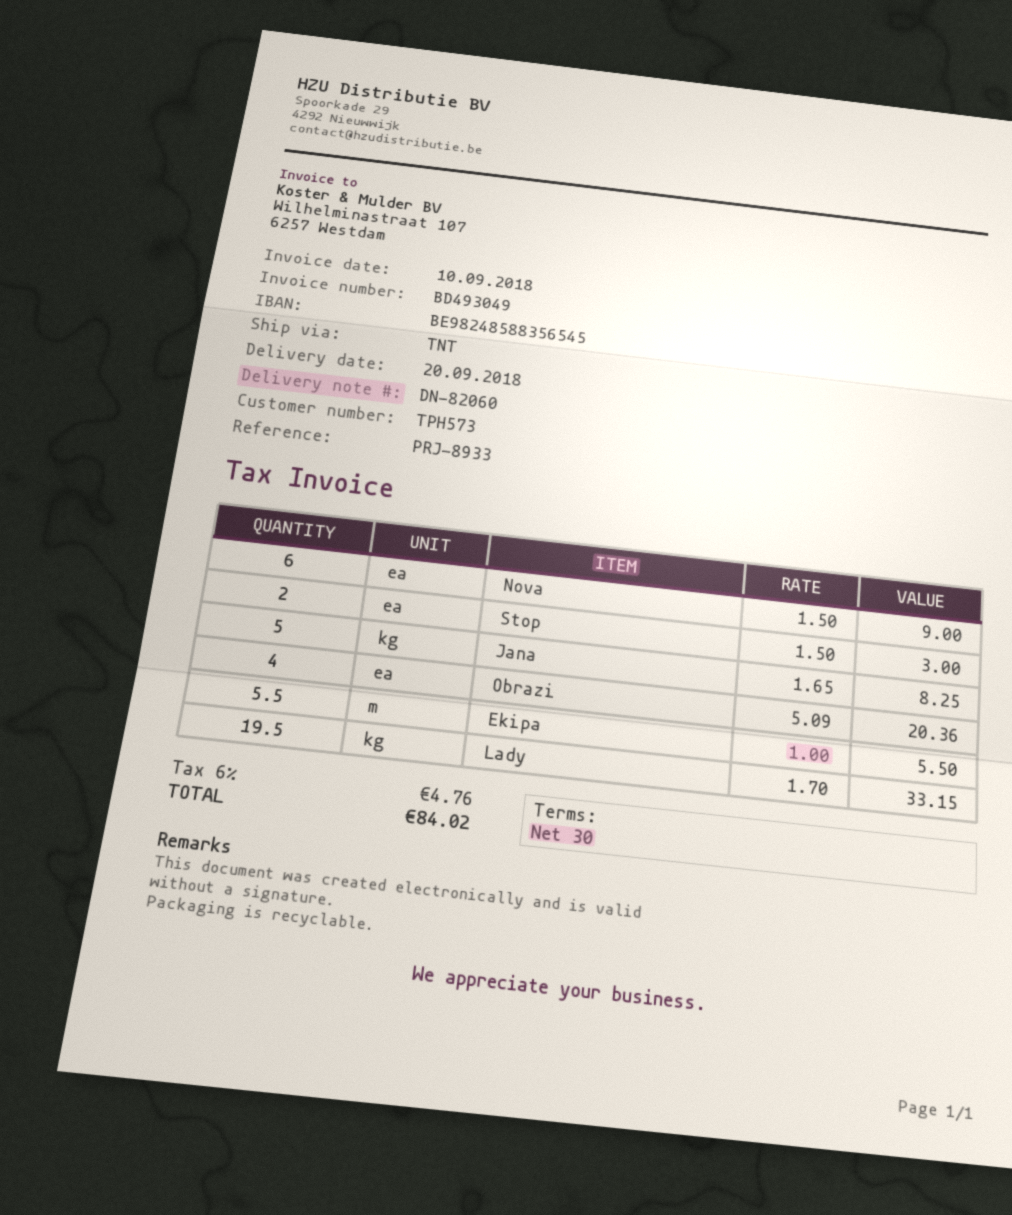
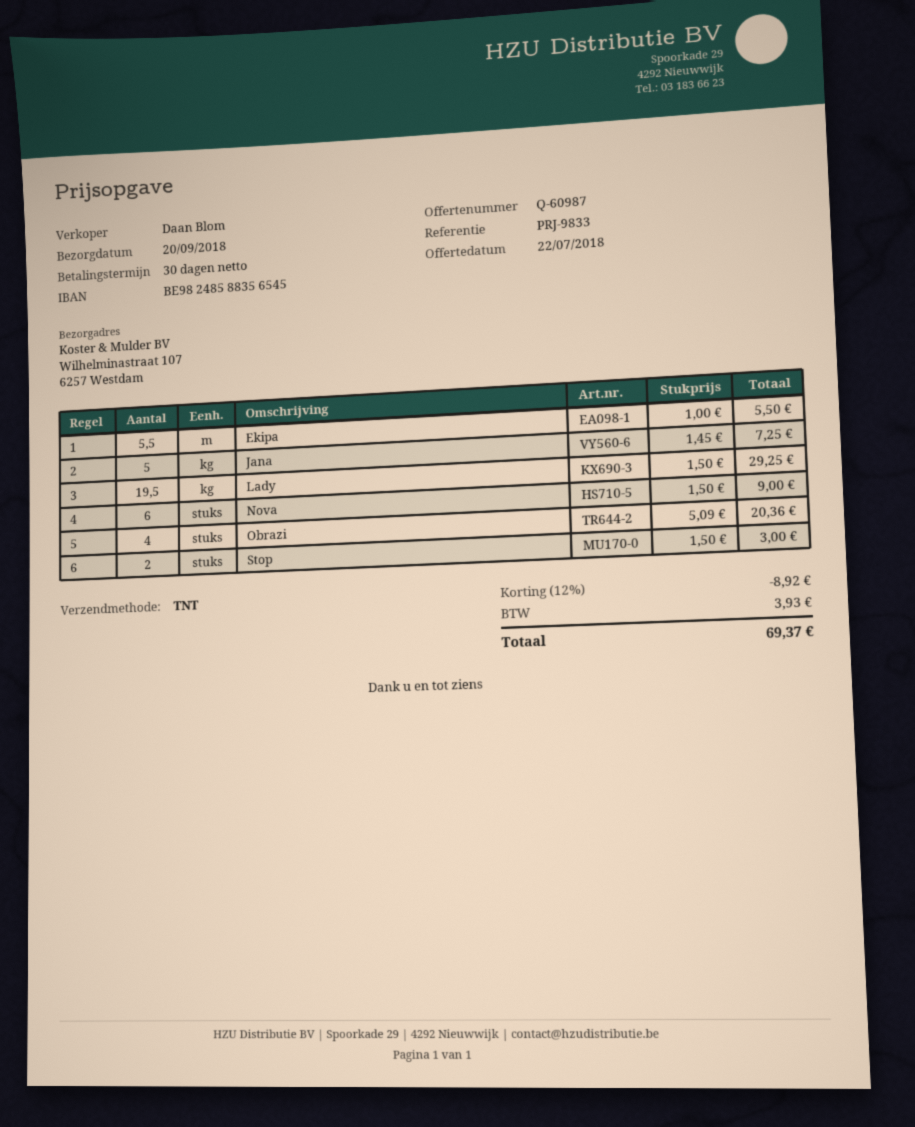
reference: PRJ-8933 -> PRJ-9833
Jana: 5 x 1.65 = 8.25 -> 5 x 1.45 = 7.25
Lady: 19.5 x 1.70 = 33.15 -> 19.5 x 1.50 = 29.25
discount: none -> 12% = 8.92
tax: 4.76 -> 3.93
total: 84.02 -> 69.37

